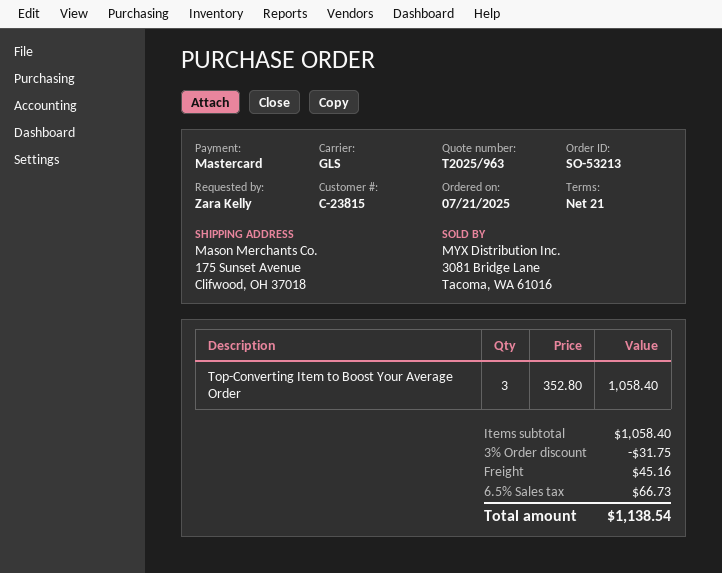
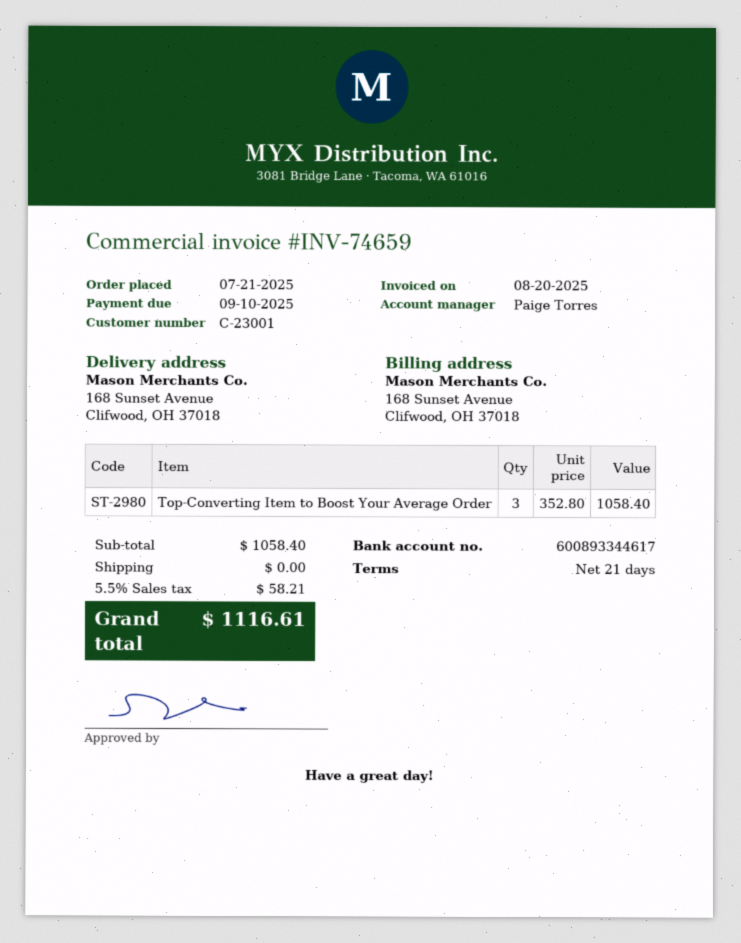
customer number: C-23815 -> C-23001
ship to: 175 Sunset Avenue, Clifwood, OH 37018 -> 168 Sunset Avenue, Clifwood, OH 37018
discount: 3% = 31.75 -> none
shipping: 45.16 -> 0.00
tax: 6.5% = 66.73 -> 5.5% = 58.21
total: 1138.54 -> 1116.61

